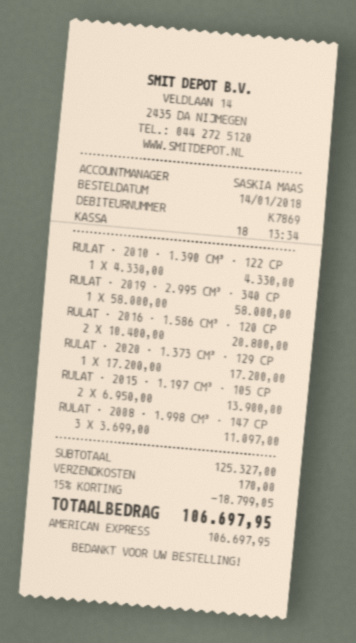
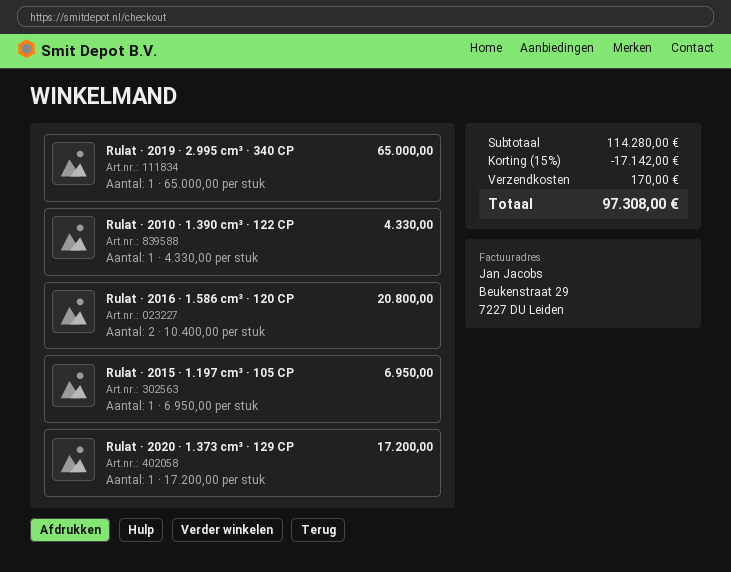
RULAT · 2019 · 2.995 CM³ · 340 CP: 1 x 58000.00 = 58000.00 -> 1 x 65000.00 = 65000.00
RULAT · 2015 · 1.197 CM³ · 105 CP: 2 x 6950.00 = 13900.00 -> 1 x 6950.00 = 6950.00
RULAT · 2008 · 1.998 CM³ · 147 CP: 3 x 3699.00 = 11097.00 -> none
subtotal: 125327.00 -> 114280.00
discount: 15% = 18799.05 -> 15% = 17142.00
total: 106697.95 -> 97308.00

